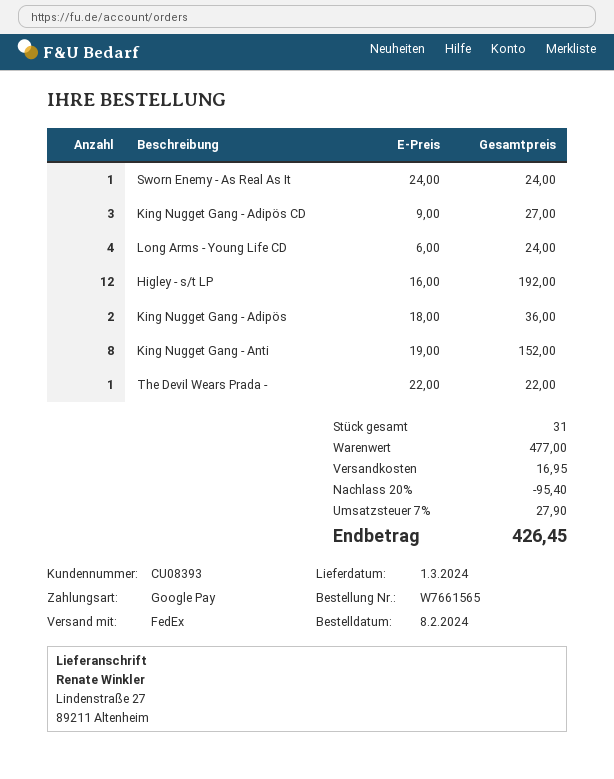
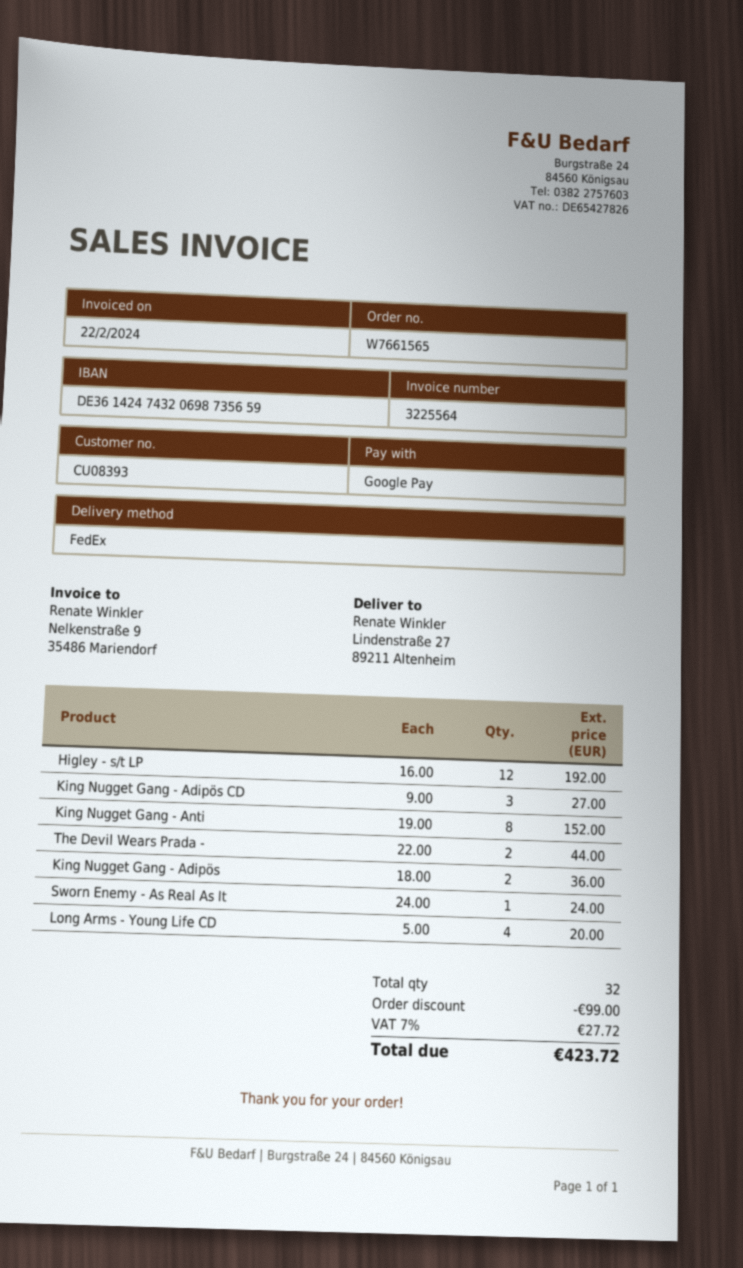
Long Arms - Young Life CD: 4 x 6.00 = 24.00 -> 4 x 5.00 = 20.00
The Devil Wears Prada -: 1 x 22.00 = 22.00 -> 2 x 22.00 = 44.00
total quantity: 31 -> 32
discount: 95.40 -> 99.00
shipping: 16.95 -> none
tax: 7% = 27.90 -> 7% = 27.72
total: 426.45 -> 423.72

